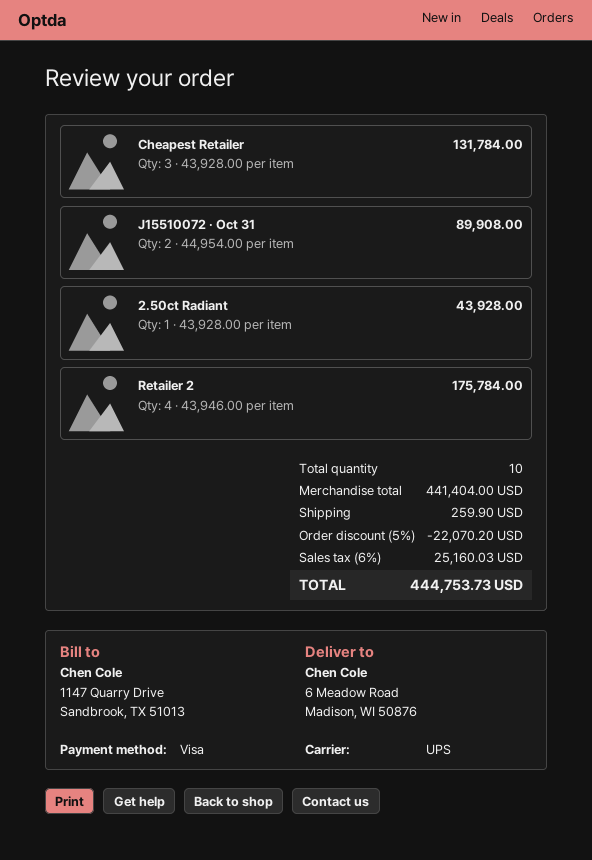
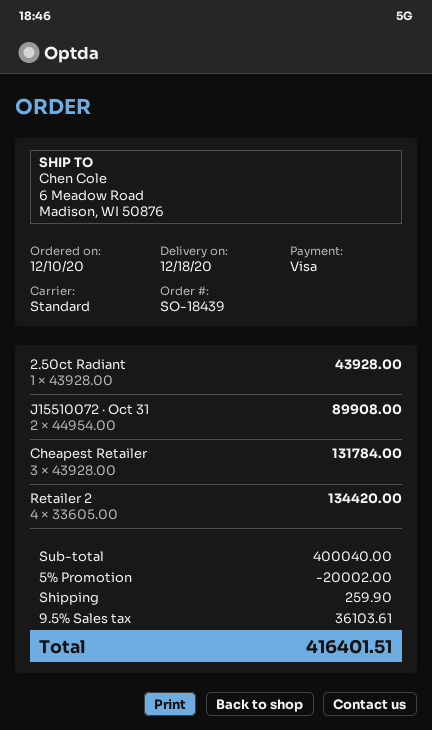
shipping method: UPS -> standard
Retailer 2: 4 x 43946.00 = 175784.00 -> 4 x 33605.00 = 134420.00
subtotal: 441404.00 -> 400040.00
discount: 5% = 22070.20 -> 5% = 20002.00
tax: 6% = 25160.03 -> 9.5% = 36103.61
total: 444753.73 -> 416401.51

